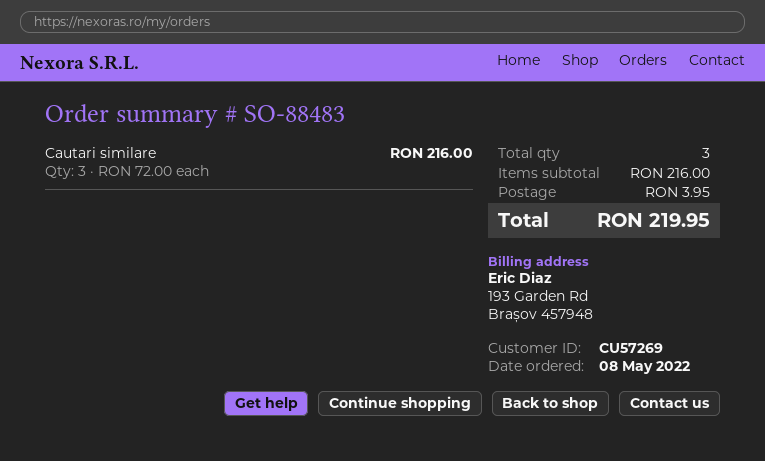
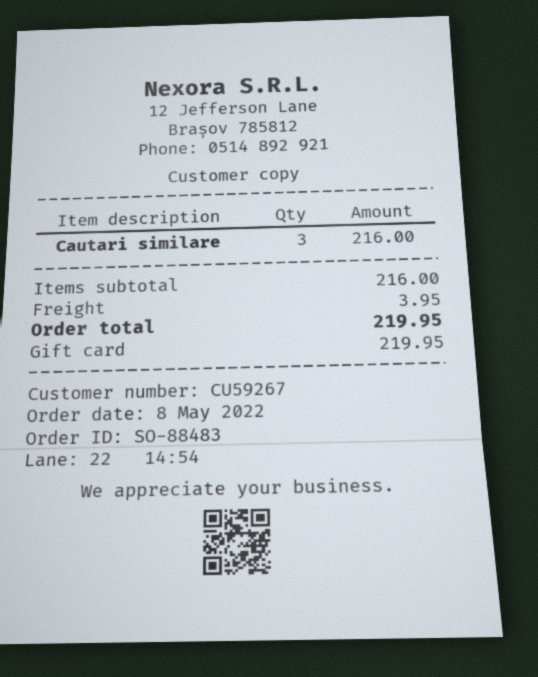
customer number: CU57269 -> CU59267

